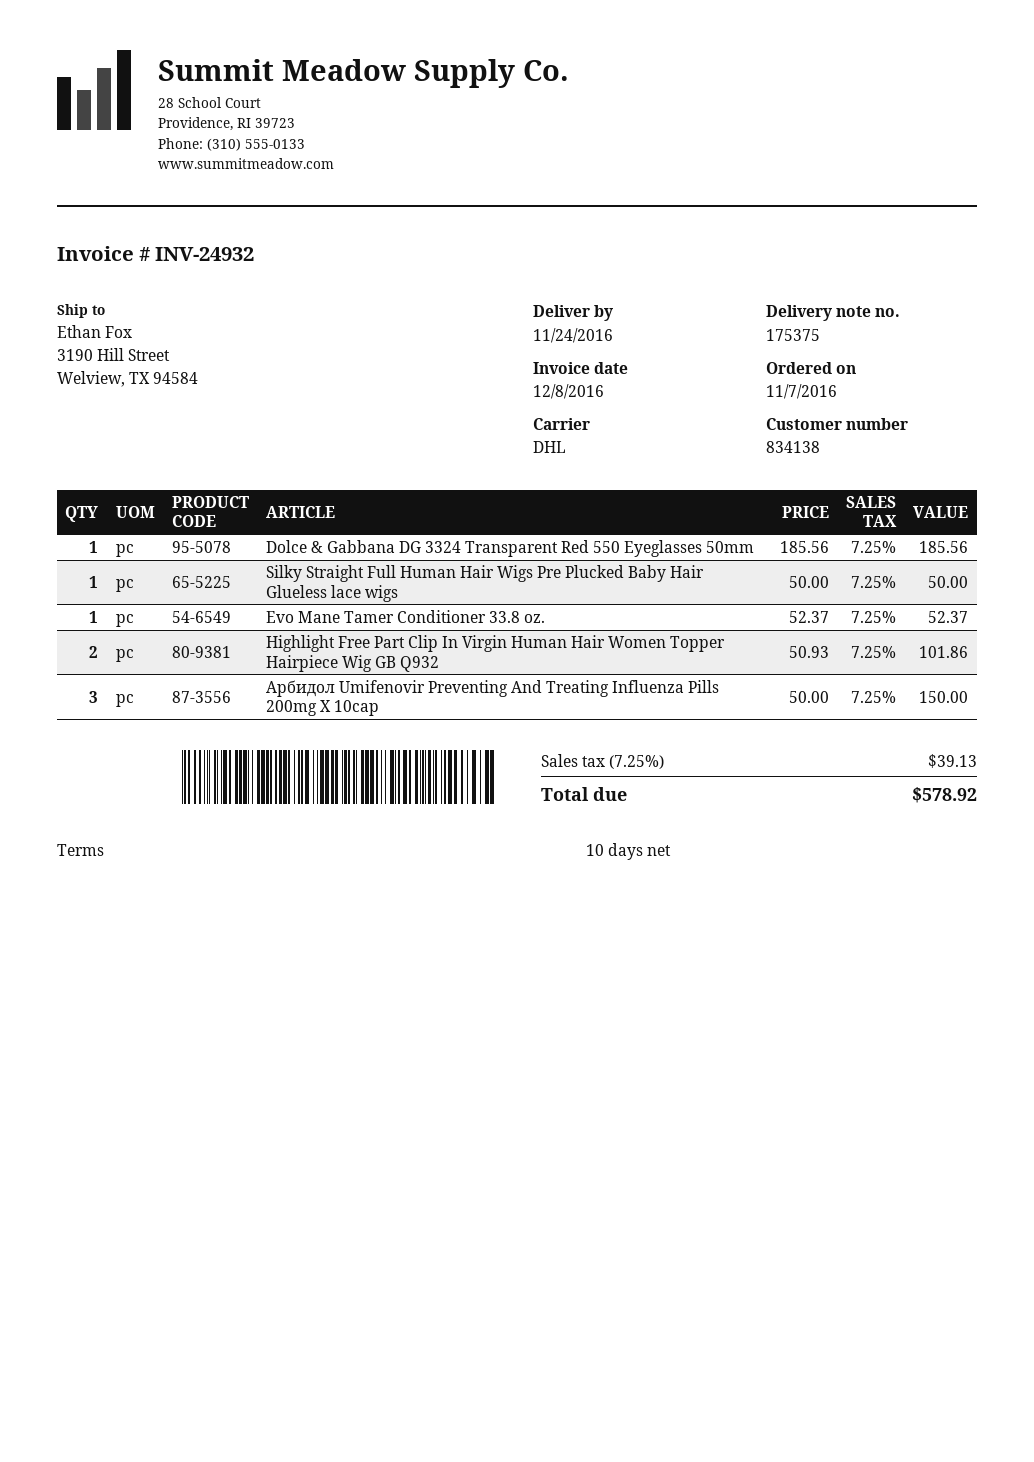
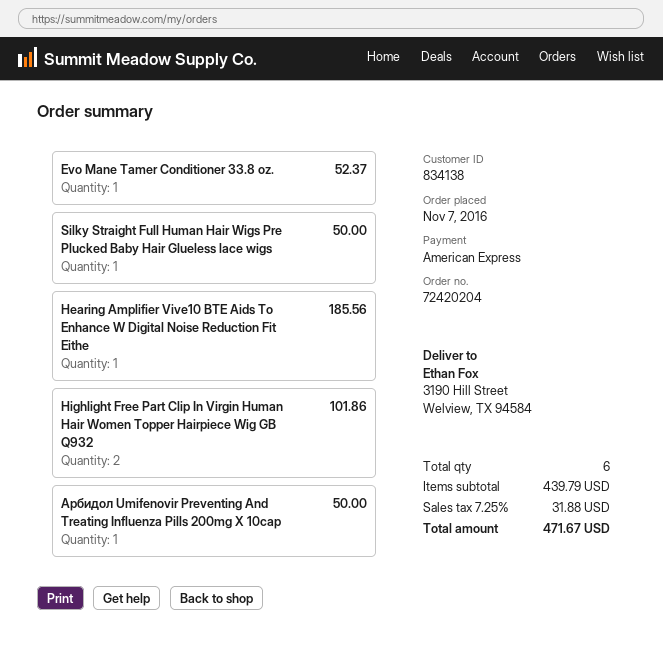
Dolce & Gabbana DG 3324 Transparent Red 550 Eyeglasses 50mm: 1 for 185.56 -> none
Арбидол Umifenovir Preventing And Treating Influenza Pills 200mg X 10cap: 3 for 150.00 -> 1 for 50.00
Hearing Amplifier Vive10 BTE Aids To Enhance W Digital Noise Reduction Fit Eithe: none -> 1 for 185.56
tax: 7.25% = 39.13 -> 7.25% = 31.88
total: 578.92 -> 471.67

